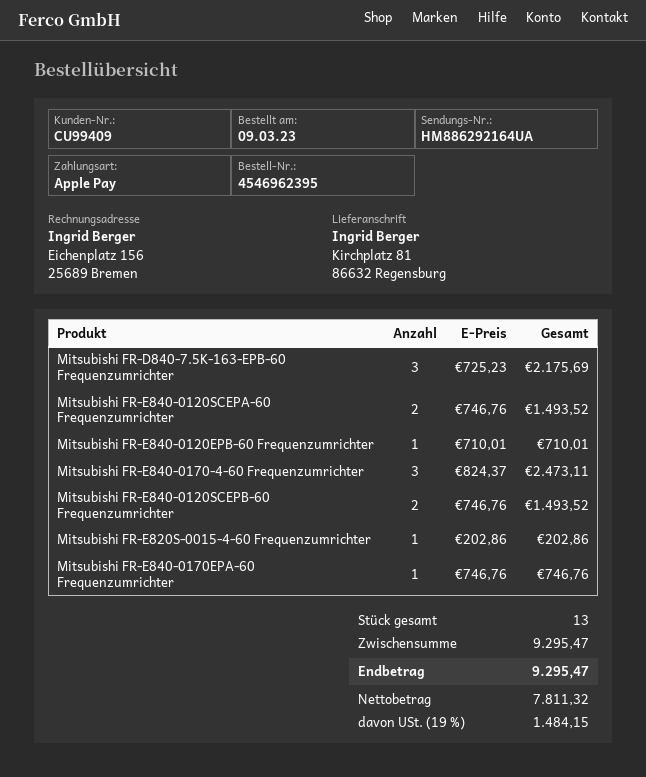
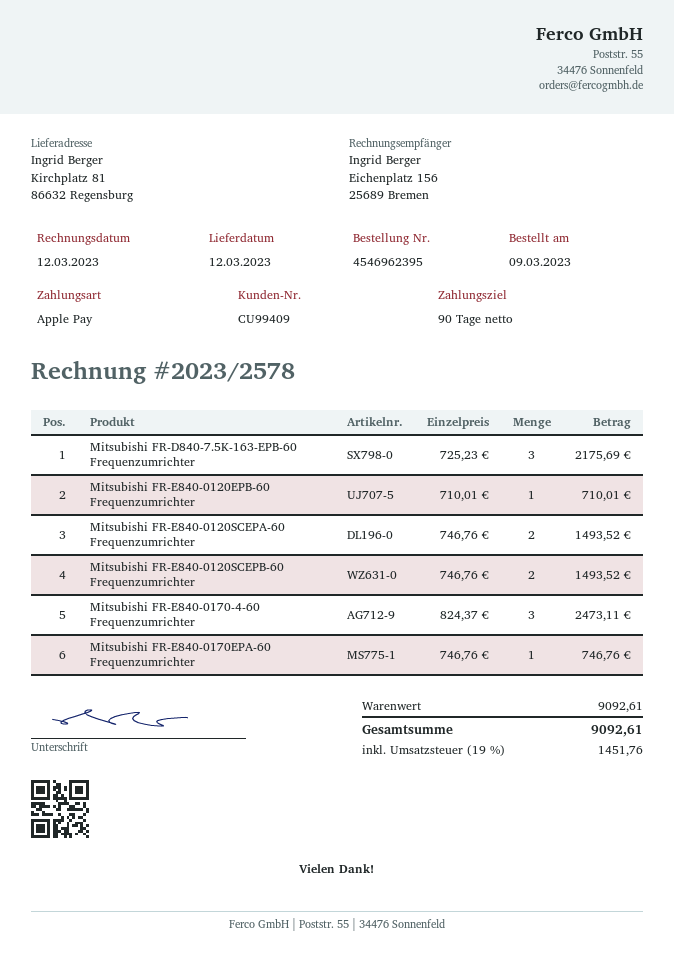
Mitsubishi FR-E820S-0015-4-60 Frequenzumrichter: 1 x 202.86 = 202.86 -> none
subtotal: 9295.47 -> 9092.61
tax: 19% = 1484.15 -> 19% = 1451.76
total: 9295.47 -> 9092.61

